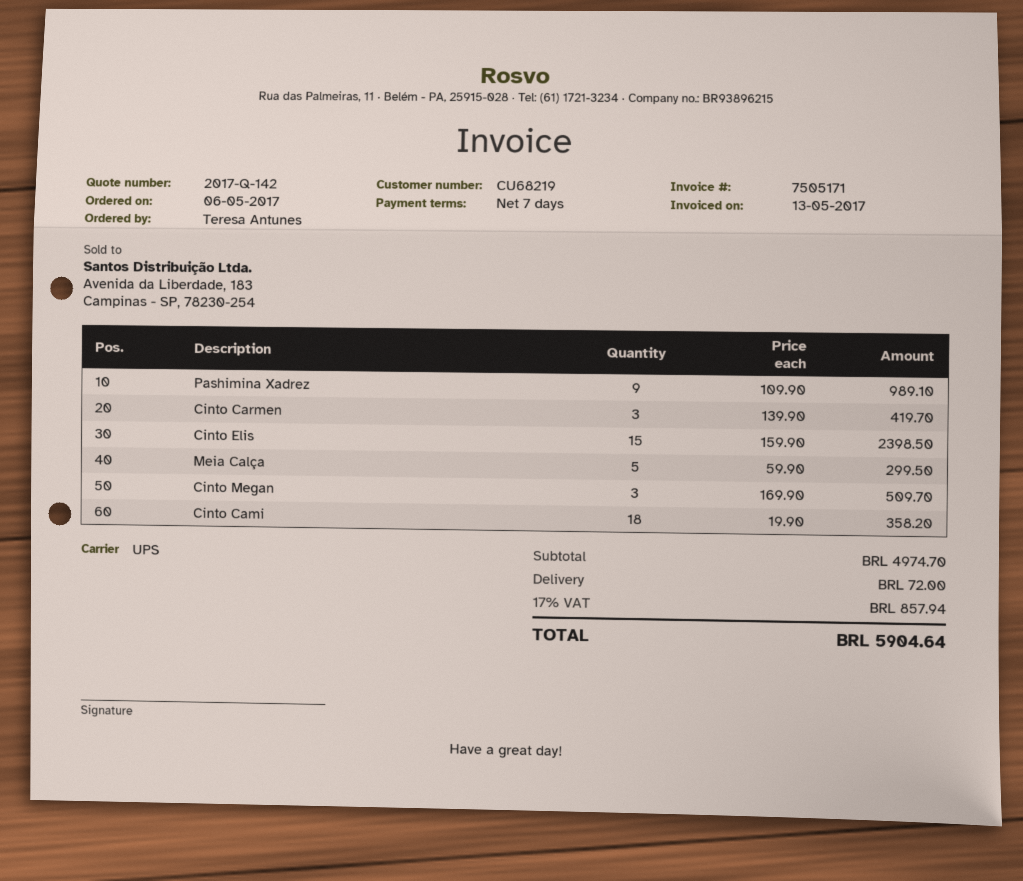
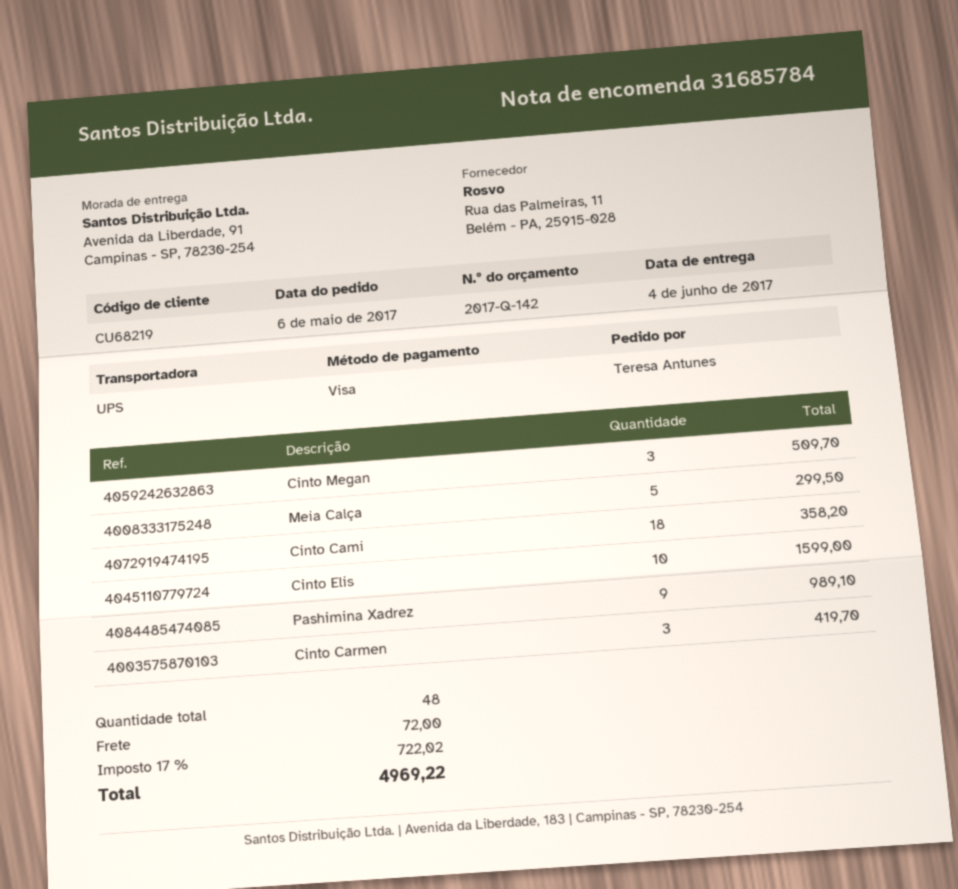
Cinto Elis: 15 for 2398.50 -> 10 for 1599.00
tax: 17% = 857.94 -> 17% = 722.02
total: 5904.64 -> 4969.22

